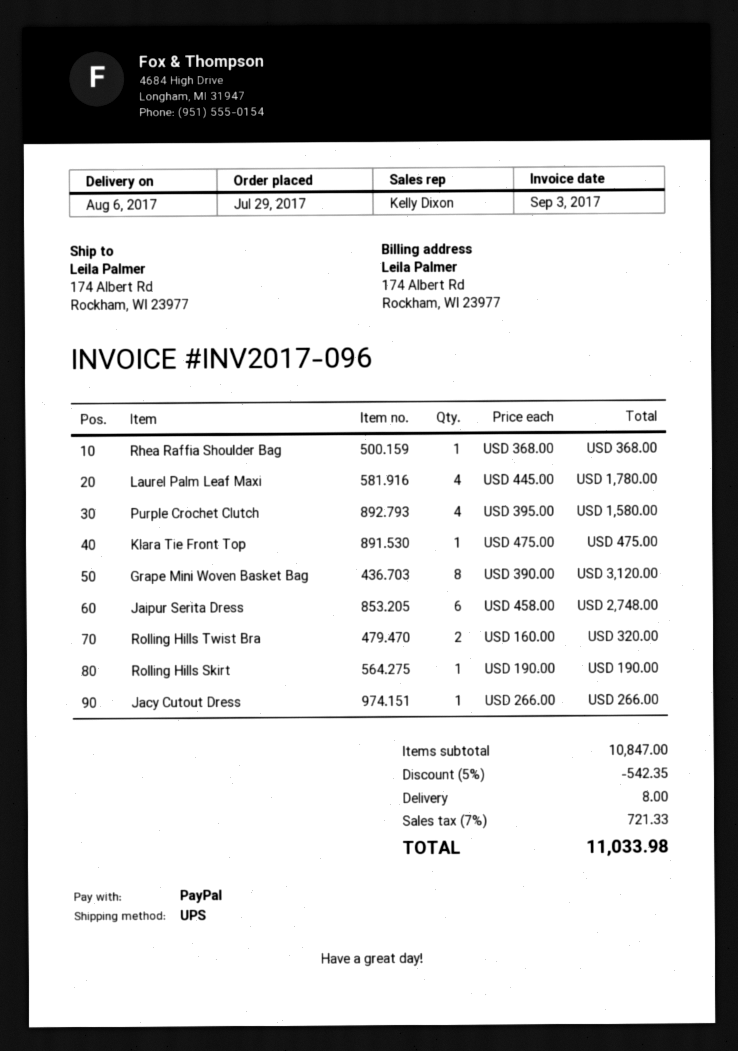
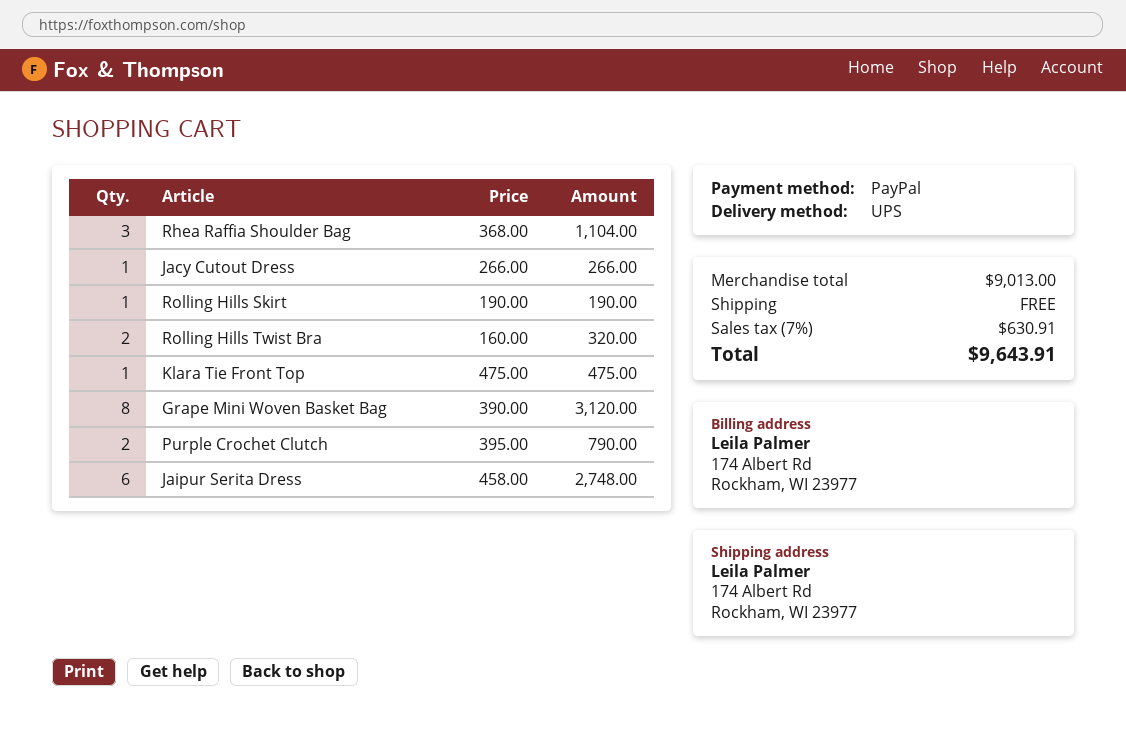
Rhea Raffia Shoulder Bag: 1 x 368.00 = 368.00 -> 3 x 368.00 = 1104.00
Laurel Palm Leaf Maxi: 4 x 445.00 = 1780.00 -> none
Purple Crochet Clutch: 4 x 395.00 = 1580.00 -> 2 x 395.00 = 790.00
subtotal: 10847.00 -> 9013.00
discount: 5% = 542.35 -> none
shipping: 8.00 -> 0.00
tax: 7% = 721.33 -> 7% = 630.91
total: 11033.98 -> 9643.91

